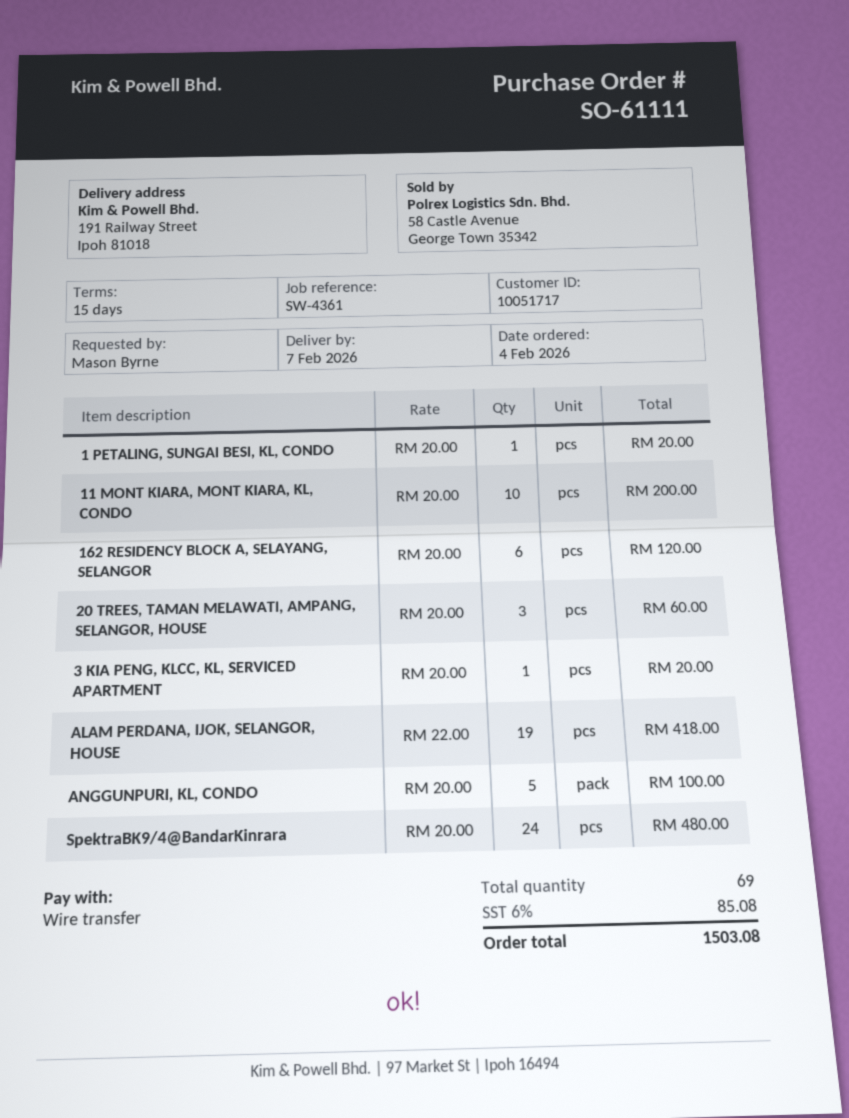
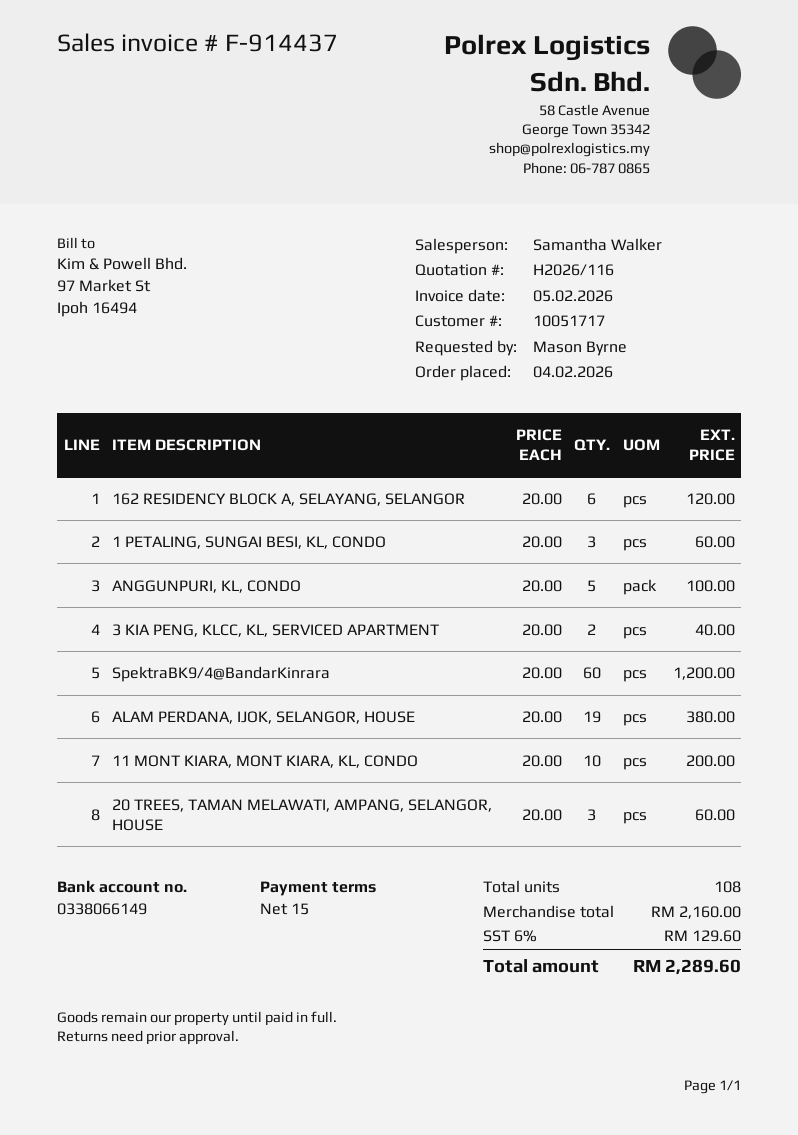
1 PETALING, SUNGAI BESI, KL, CONDO: 1 x 20.00 = 20.00 -> 3 x 20.00 = 60.00
3 KIA PENG, KLCC, KL, SERVICED APARTMENT: 1 x 20.00 = 20.00 -> 2 x 20.00 = 40.00
ALAM PERDANA, IJOK, SELANGOR, HOUSE: 19 x 22.00 = 418.00 -> 19 x 20.00 = 380.00
SpektraBK9/4@BandarKinrara: 24 x 20.00 = 480.00 -> 60 x 20.00 = 1200.00
total quantity: 69 -> 108
tax: 6% = 85.08 -> 6% = 129.60
total: 1503.08 -> 2289.60

